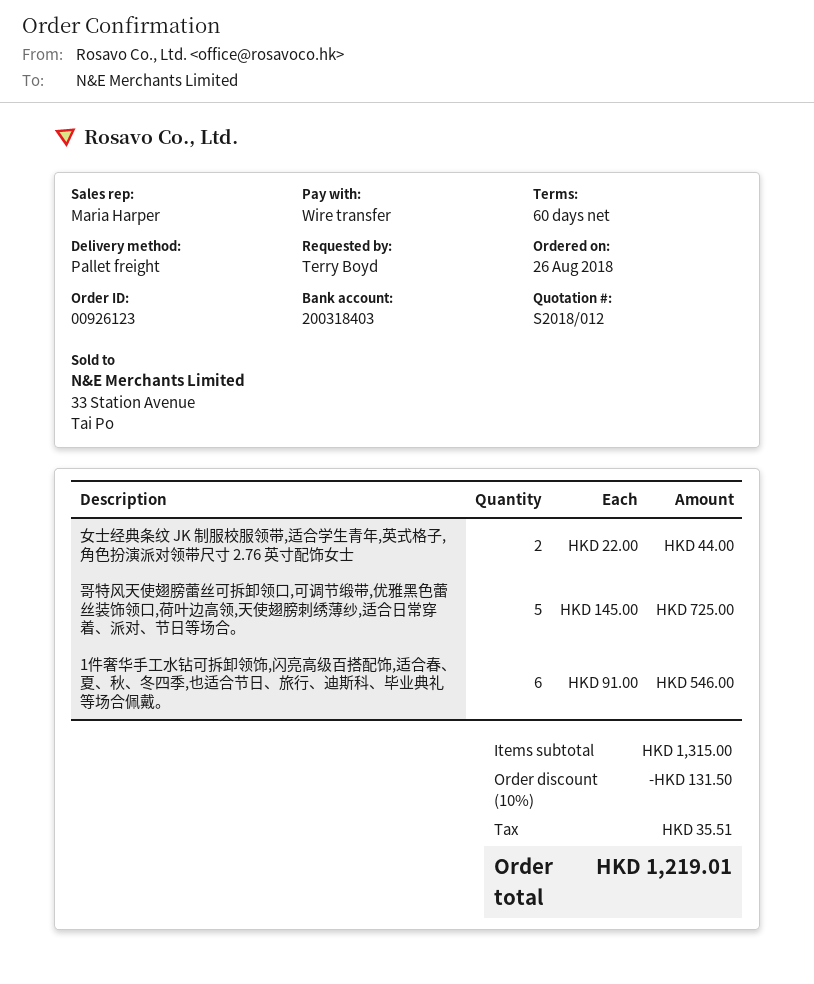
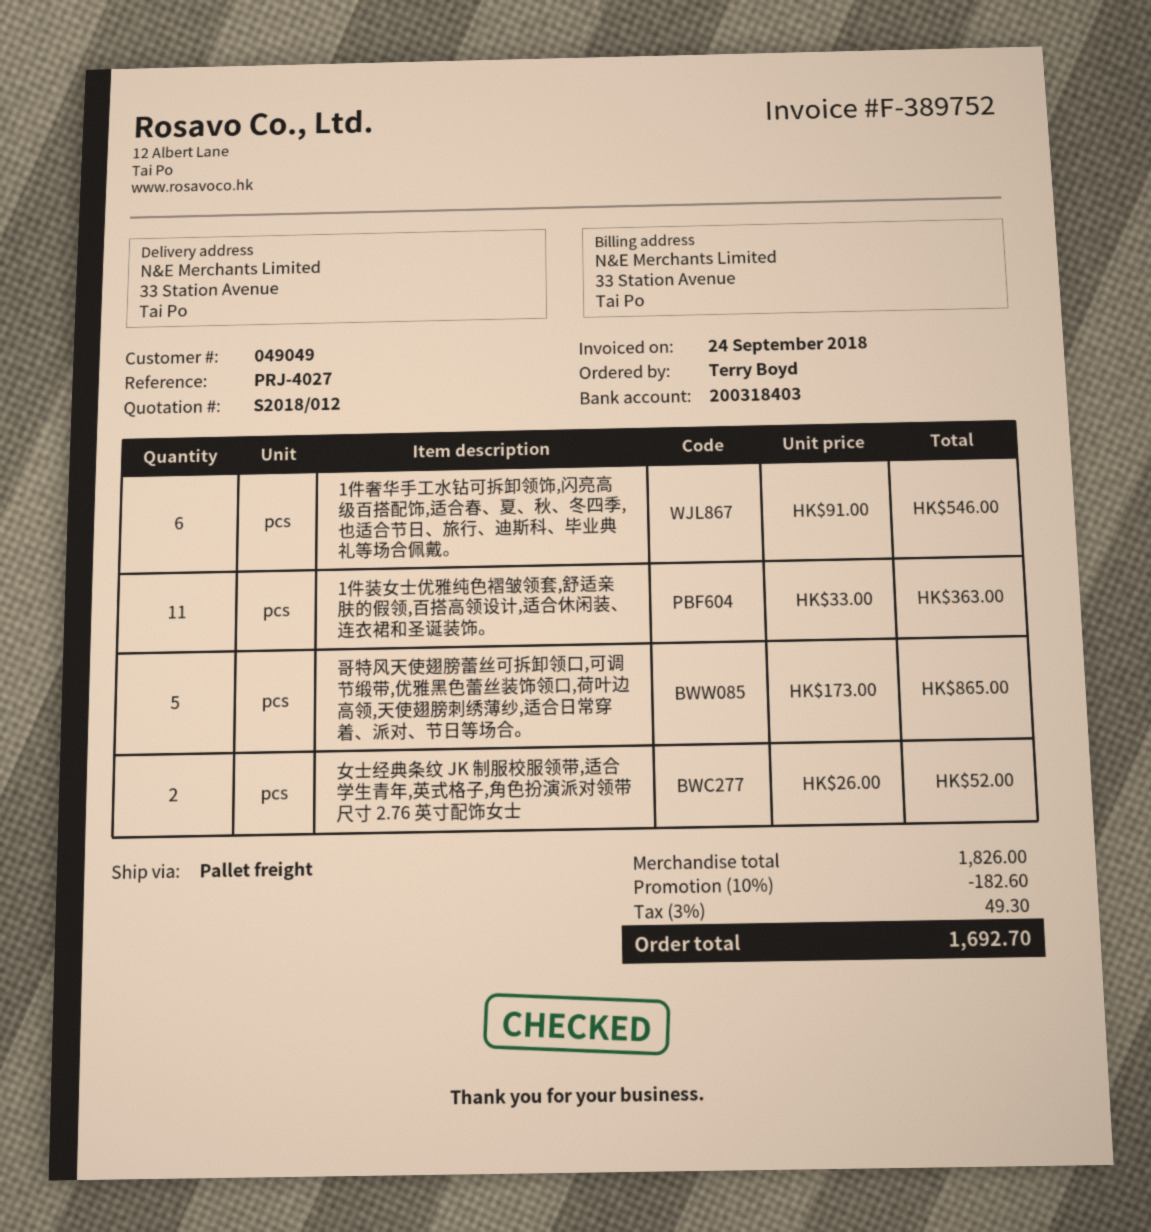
女士经典条纹 JK 制服校服领带,适合学生青年,英式格子,角色扮演派对领带尺寸 2.76 英寸配饰女士: 2 x 22.00 = 44.00 -> 2 x 26.00 = 52.00
哥特风天使翅膀蕾丝可拆卸领口,可调节缎带,优雅黑色蕾丝装饰领口,荷叶边高领,天使翅膀刺绣薄纱,适合日常穿着、派对、节日等场合。: 5 x 145.00 = 725.00 -> 5 x 173.00 = 865.00
1件装女士优雅纯色褶皱领套,舒适亲肤的假领,百搭高领设计,适合休闲装、连衣裙和圣诞装饰。: none -> 11 x 33.00 = 363.00
subtotal: 1315.00 -> 1826.00
discount: 10% = 131.50 -> 10% = 182.60
tax: 35.51 -> 49.30
total: 1219.01 -> 1692.70

